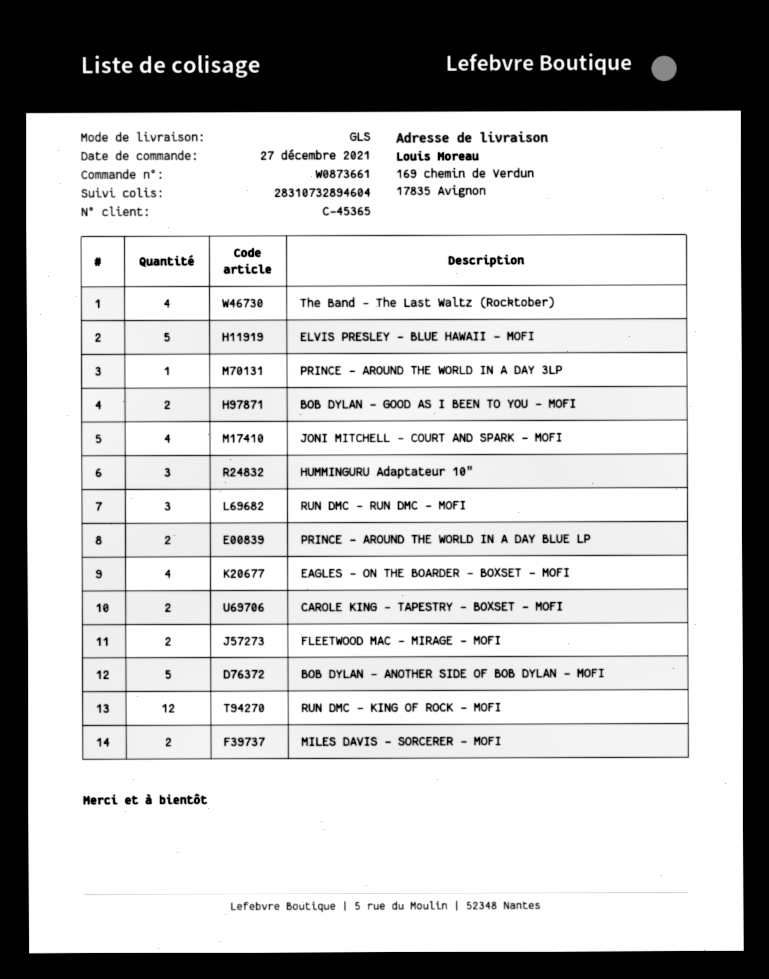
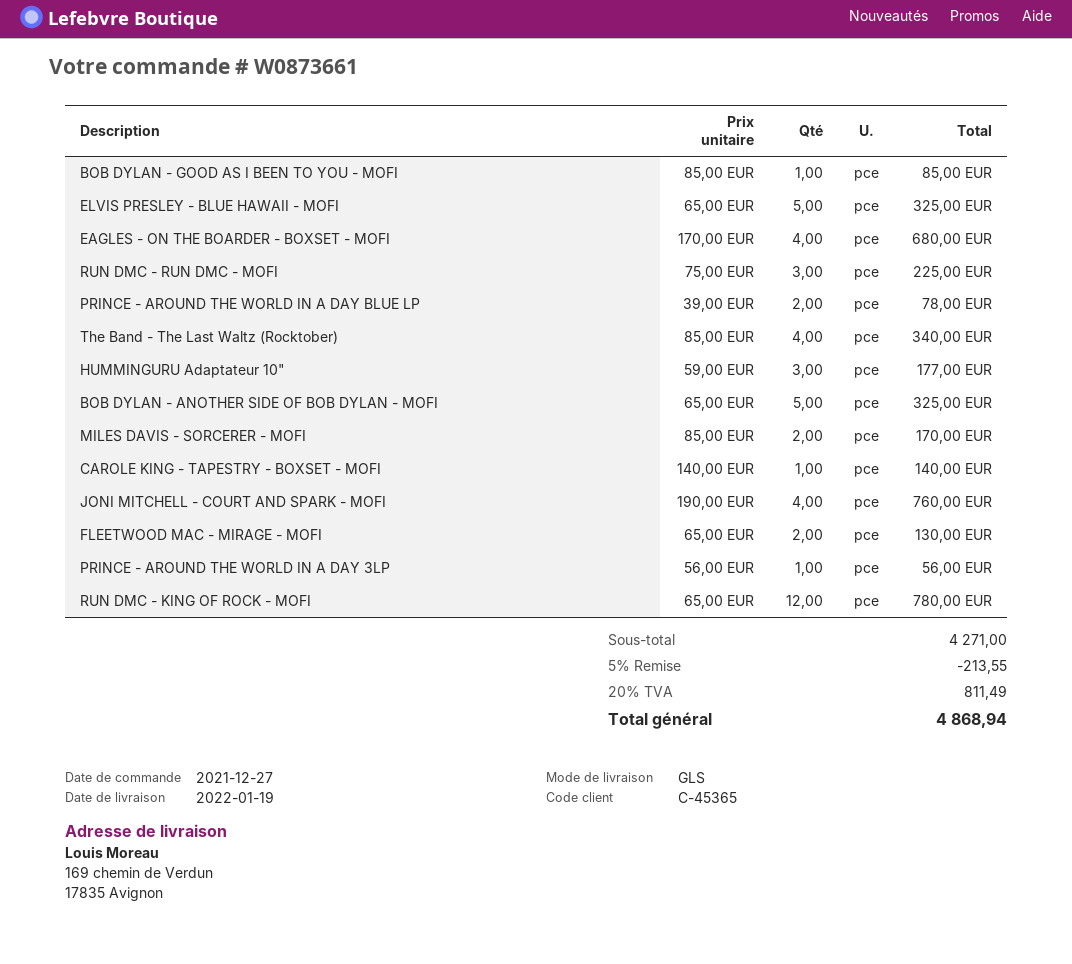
BOB DYLAN - GOOD AS I BEEN TO YOU - MOFI: 2 -> 1
CAROLE KING - TAPESTRY - BOXSET - MOFI: 2 -> 1

